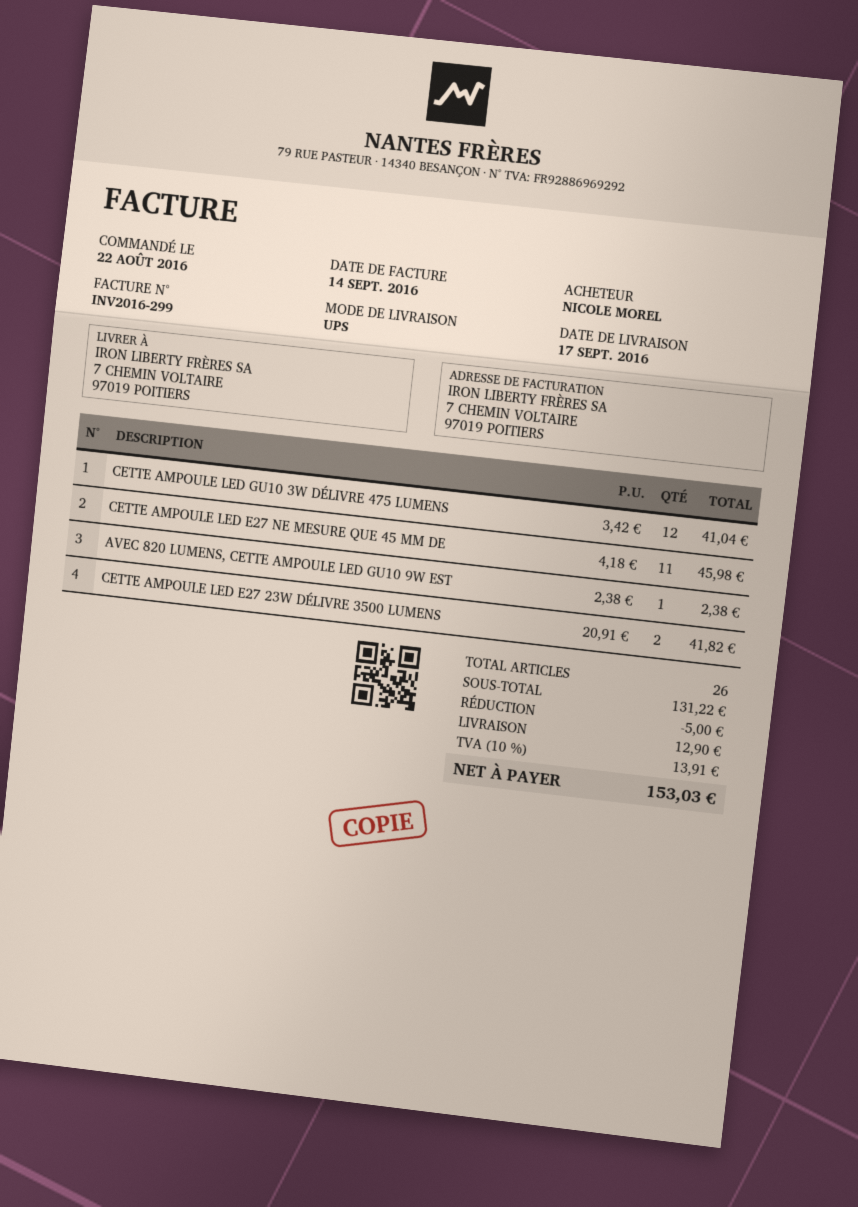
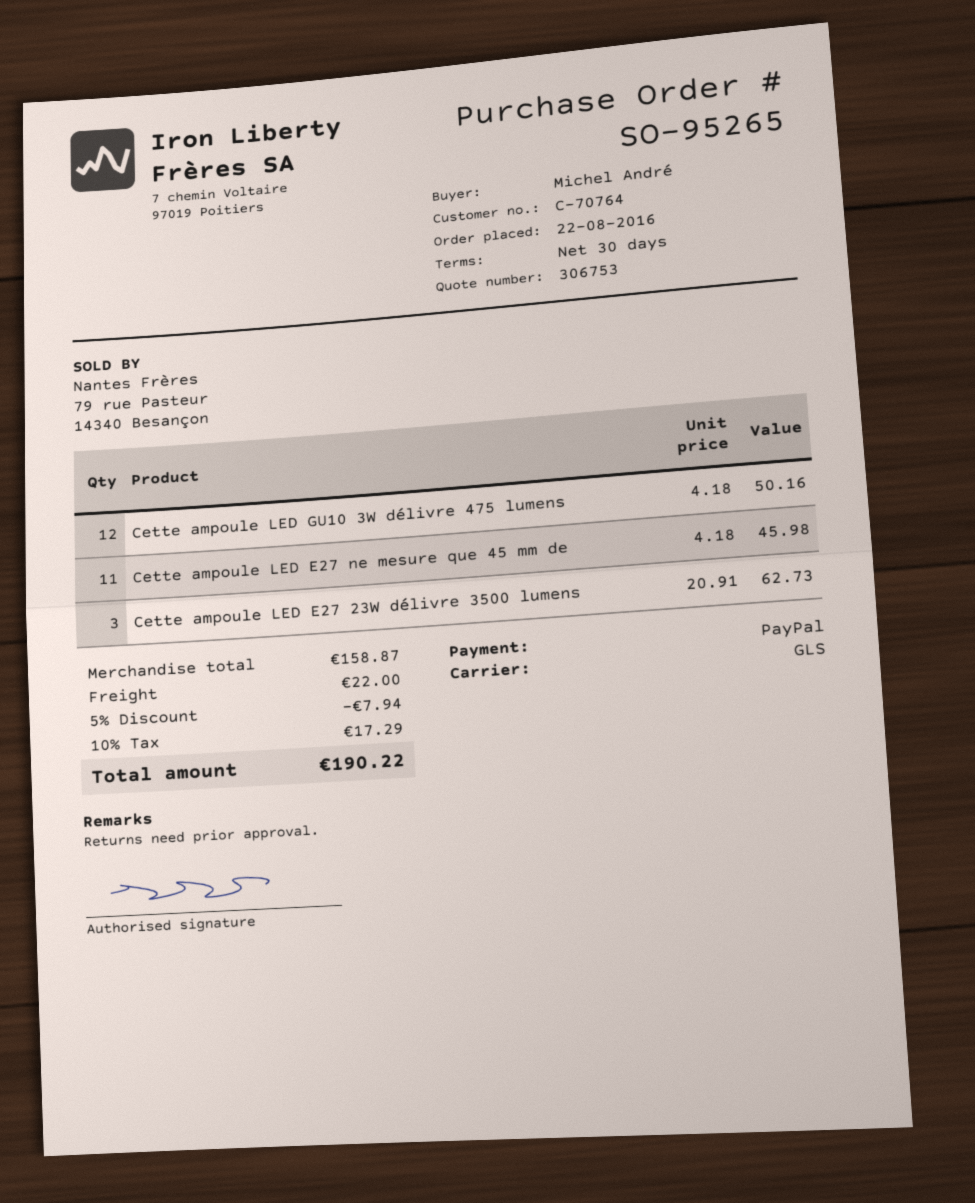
ordered by: NICOLE MOREL -> Michel André
shipping method: UPS -> GLS
CETTE AMPOULE LED GU10 3W DÉLIVRE 475 LUMENS: 12 x 3.42 = 41.04 -> 12 x 4.18 = 50.16
AVEC 820 LUMENS, CETTE AMPOULE LED GU10 9W EST: 1 x 2.38 = 2.38 -> none
CETTE AMPOULE LED E27 23W DÉLIVRE 3500 LUMENS: 2 x 20.91 = 41.82 -> 3 x 20.91 = 62.73
subtotal: 131.22 -> 158.87
discount: 5.00 -> 7.94
shipping: 12.90 -> 22.00
tax: 10% = 13.91 -> 10% = 17.29
total: 153.03 -> 190.22

